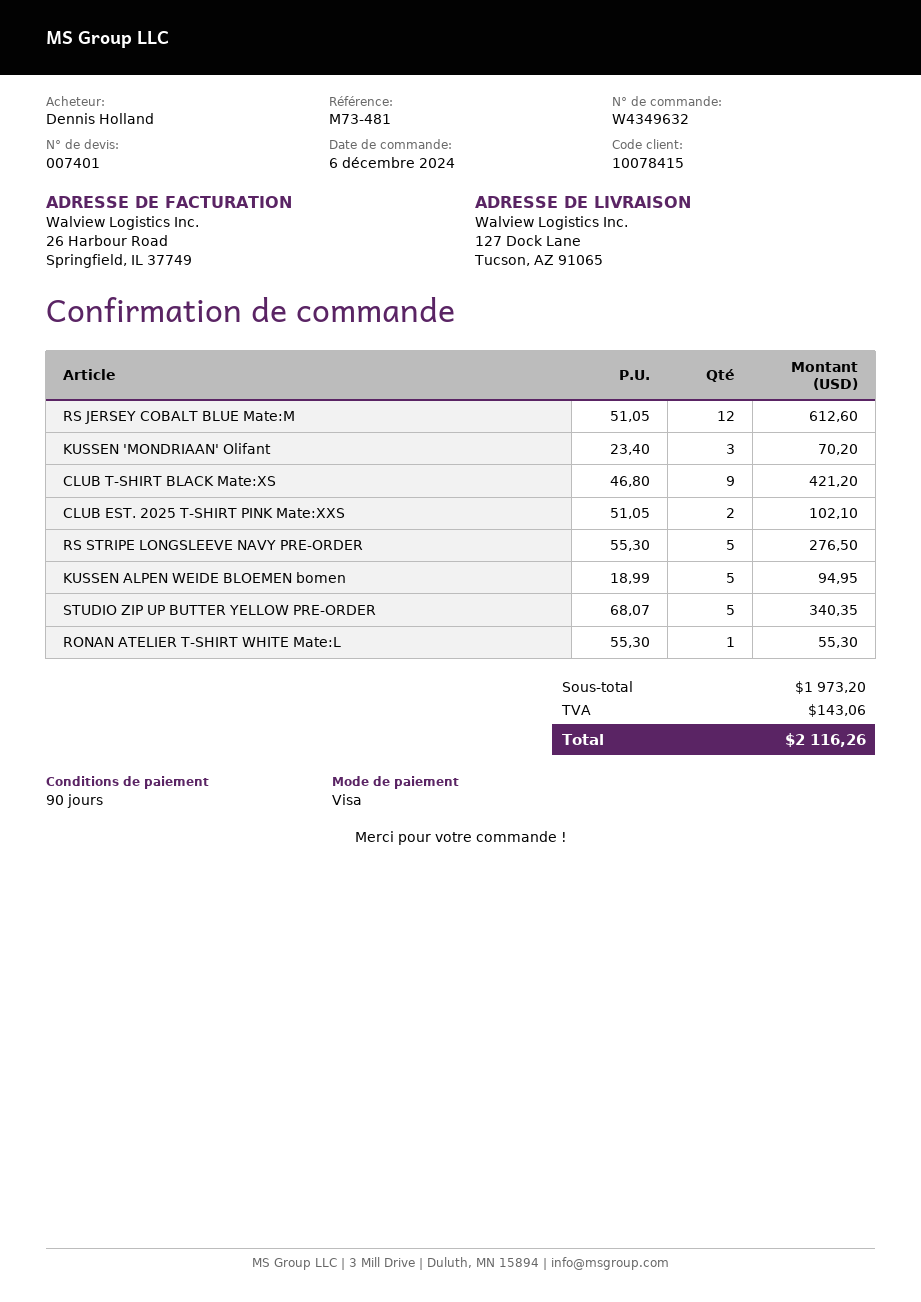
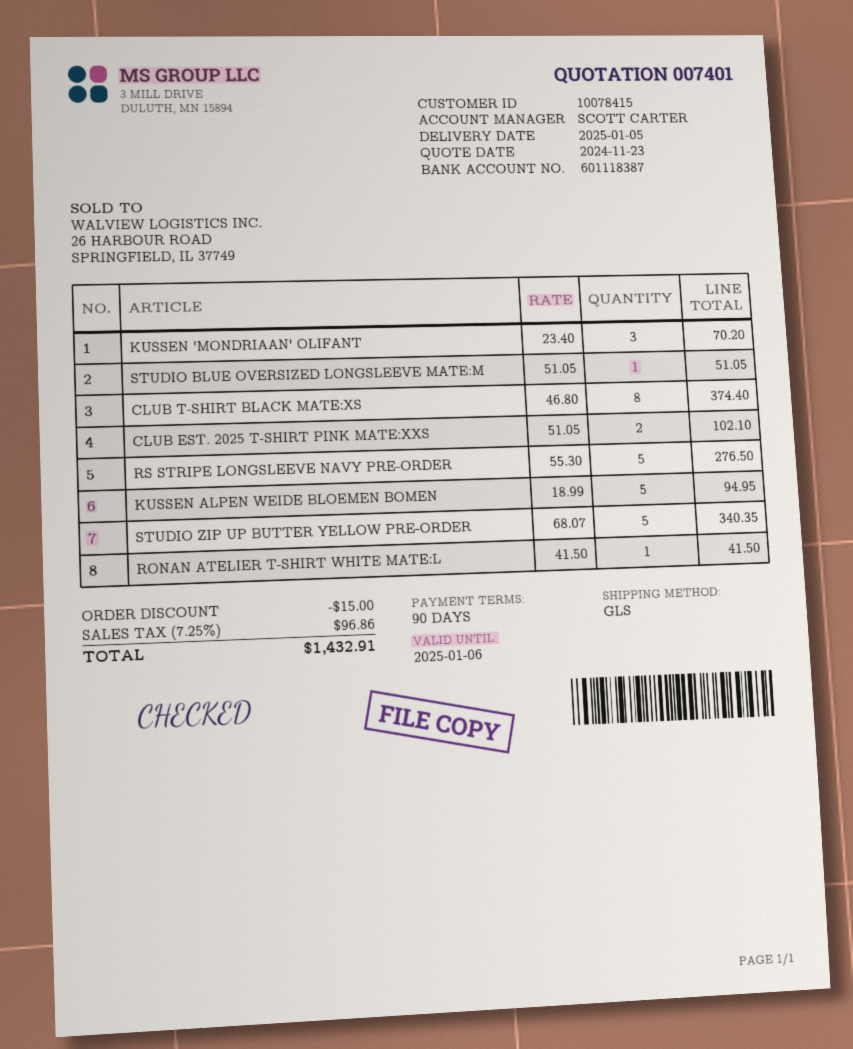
RS JERSEY COBALT BLUE Mate:M: 12 x 51.05 = 612.60 -> none
CLUB T-SHIRT BLACK Mate:XS: 9 x 46.80 = 421.20 -> 8 x 46.80 = 374.40
RONAN ATELIER T-SHIRT WHITE Mate:L: 1 x 55.30 = 55.30 -> 1 x 41.50 = 41.50
STUDIO BLUE OVERSIZED LONGSLEEVE MATE:M: none -> 1 x 51.05 = 51.05
discount: none -> 15.00
tax: 143.06 -> 96.86
total: 2116.26 -> 1432.91

